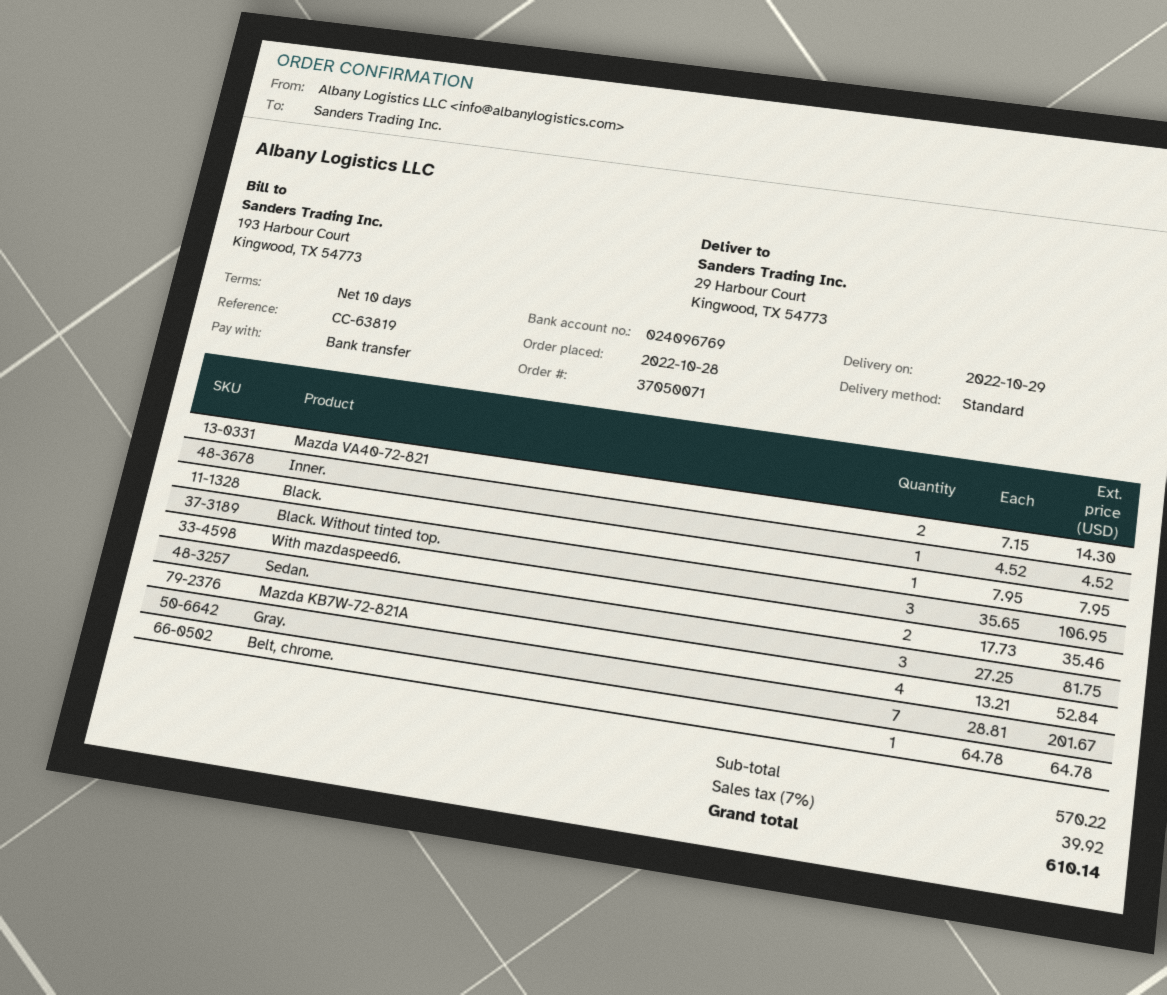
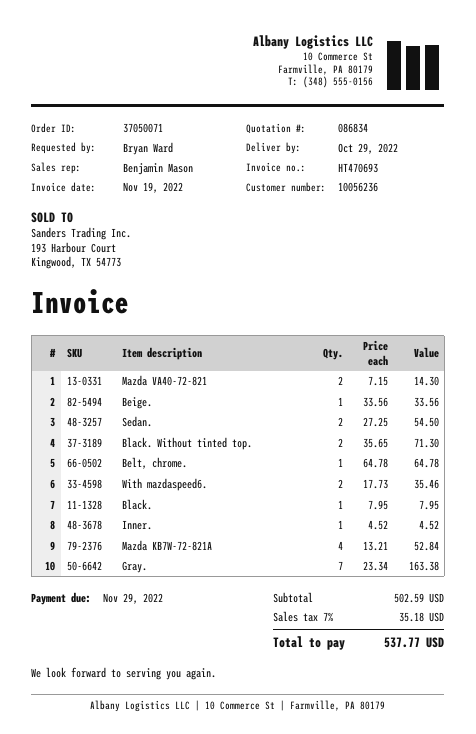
Black. Without tinted top.: 3 x 35.65 = 106.95 -> 2 x 35.65 = 71.30
Sedan.: 3 x 27.25 = 81.75 -> 2 x 27.25 = 54.50
Gray.: 7 x 28.81 = 201.67 -> 7 x 23.34 = 163.38
Beige.: none -> 1 x 33.56 = 33.56
subtotal: 570.22 -> 502.59
tax: 7% = 39.92 -> 7% = 35.18
total: 610.14 -> 537.77

